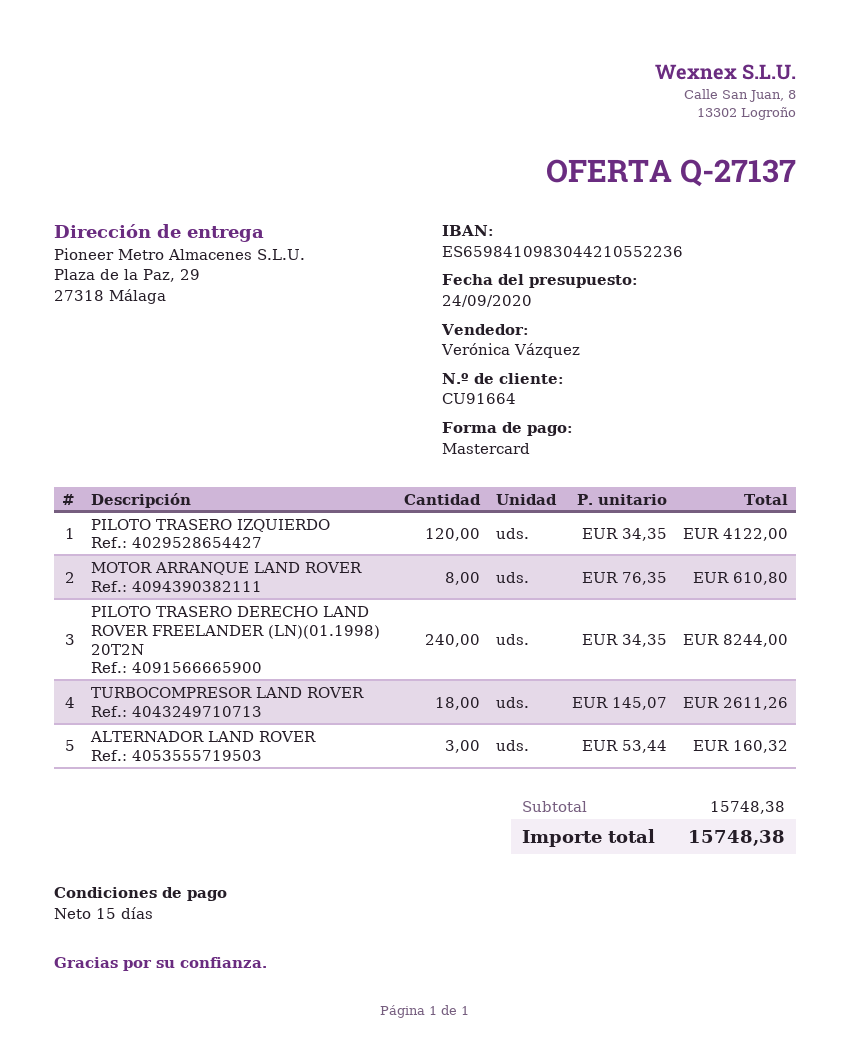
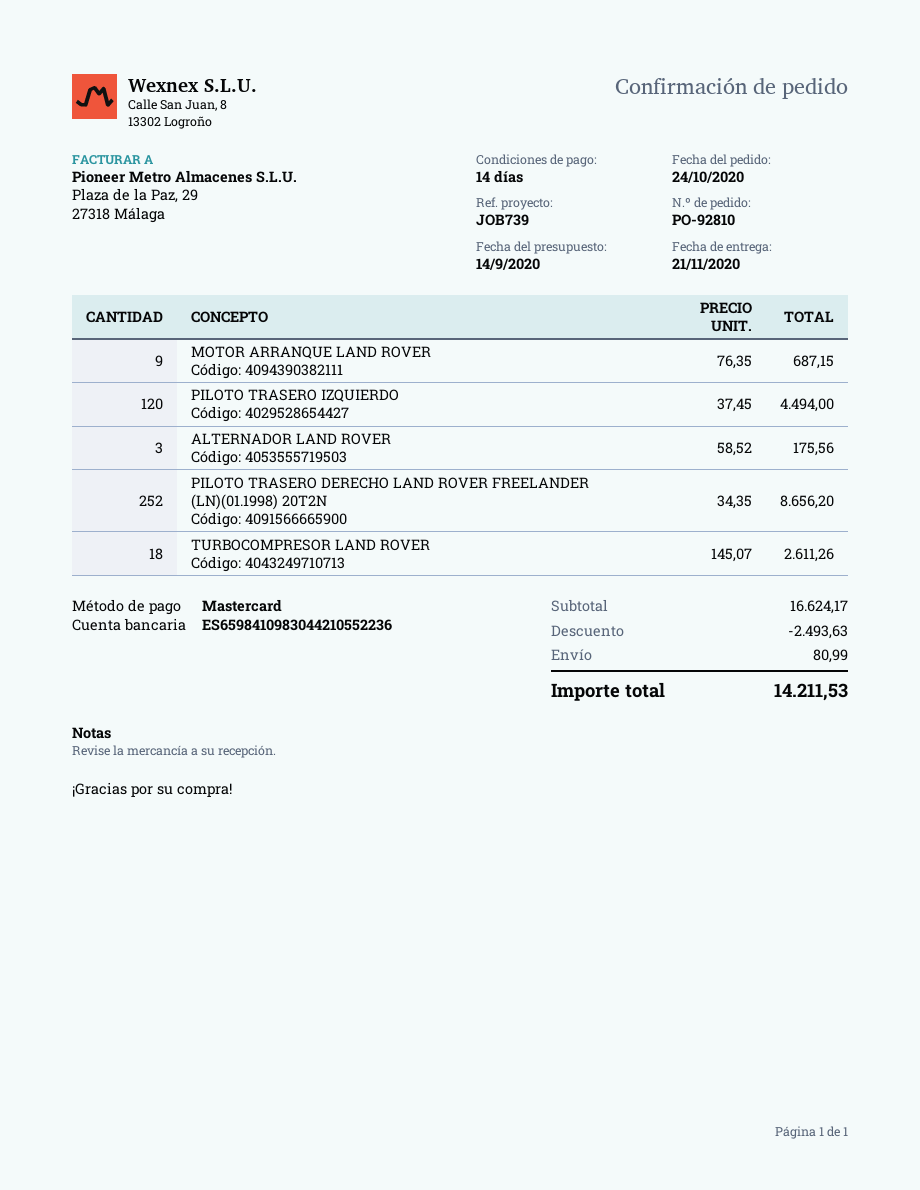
quote date: 2020-09-24 -> 2020-09-14
payment terms: 15 days -> 14 days
PILOTO TRASERO IZQUIERDO: 120 x 34.35 = 4122.00 -> 120 x 37.45 = 4494.00
MOTOR ARRANQUE LAND ROVER: 8 x 76.35 = 610.80 -> 9 x 76.35 = 687.15
PILOTO TRASERO DERECHO LAND ROVER FREELANDER (LN)(01.1998) 20T2N: 240 x 34.35 = 8244.00 -> 252 x 34.35 = 8656.20
ALTERNADOR LAND ROVER: 3 x 53.44 = 160.32 -> 3 x 58.52 = 175.56
subtotal: 15748.38 -> 16624.17
discount: none -> 2493.63
shipping: none -> 80.99
total: 15748.38 -> 14211.53

